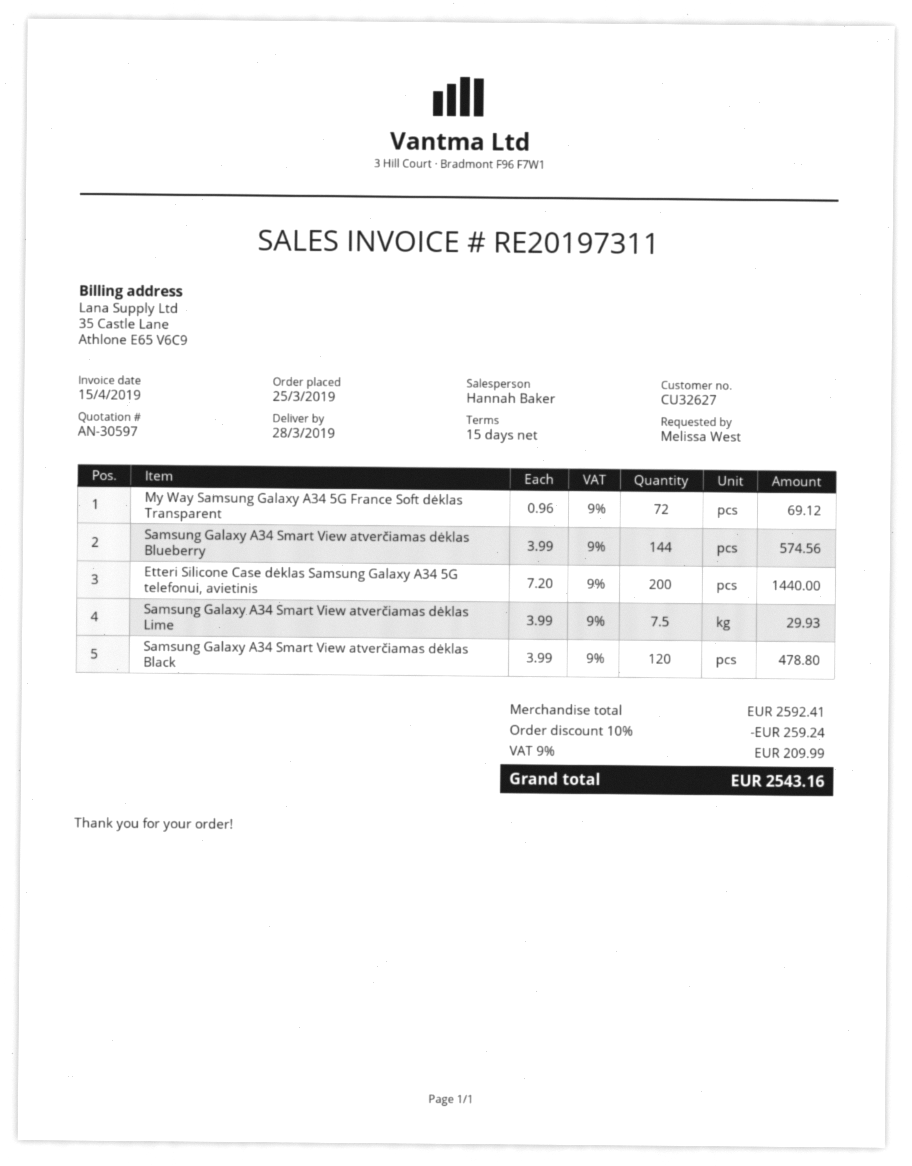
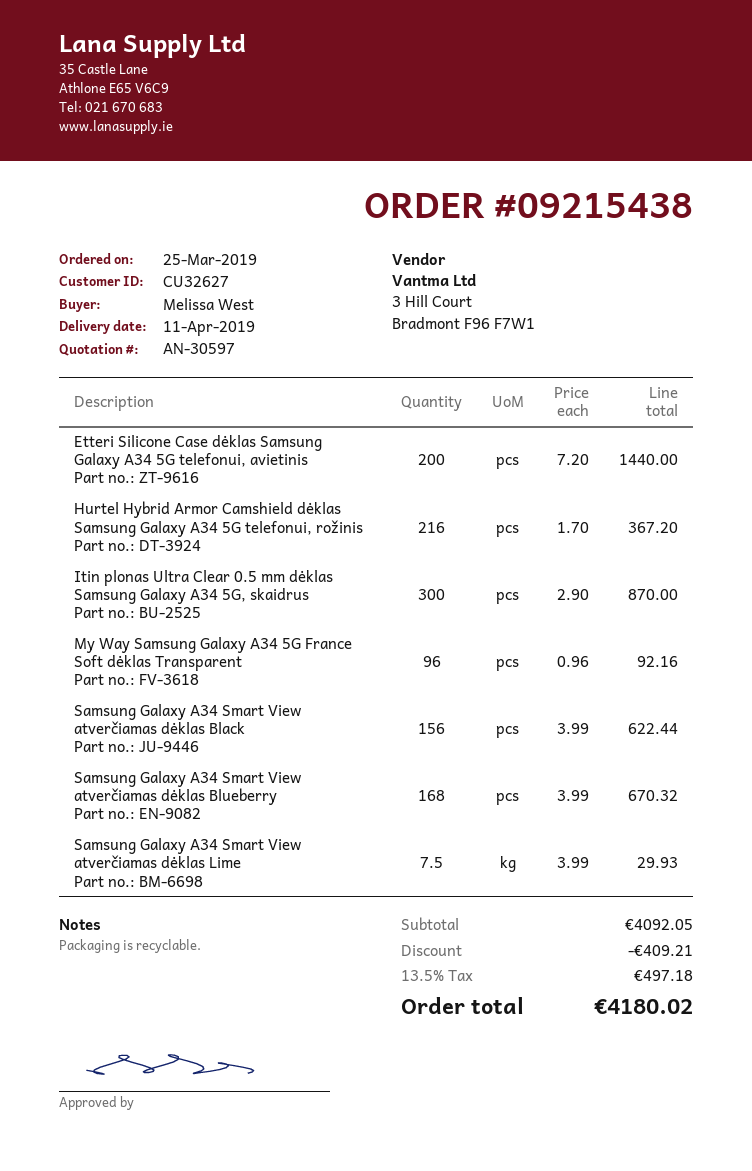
delivery date: 2019-03-28 -> 2019-04-11
My Way Samsung Galaxy A34 5G France Soft dėklas Transparent: 72 x 0.96 = 69.12 -> 96 x 0.96 = 92.16
Samsung Galaxy A34 Smart View atverčiamas dėklas Blueberry: 144 x 3.99 = 574.56 -> 168 x 3.99 = 670.32
Samsung Galaxy A34 Smart View atverčiamas dėklas Black: 120 x 3.99 = 478.80 -> 156 x 3.99 = 622.44
Hurtel Hybrid Armor Camshield dėklas Samsung Galaxy A34 5G telefonui, rožinis: none -> 216 x 1.70 = 367.20
Itin plonas Ultra Clear 0.5 mm dėklas Samsung Galaxy A34 5G, skaidrus: none -> 300 x 2.90 = 870.00
subtotal: 2592.41 -> 4092.05
discount: 259.24 -> 409.21
tax: 9% = 209.99 -> 13.5% = 497.18
total: 2543.16 -> 4180.02

